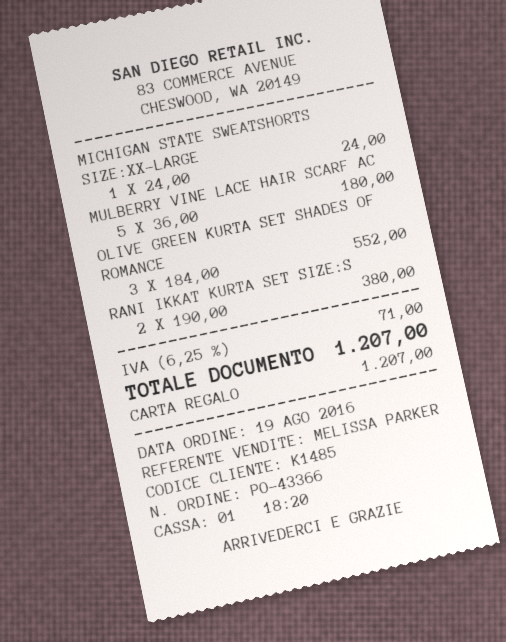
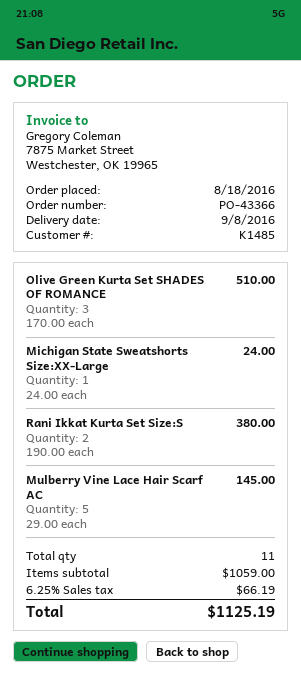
order date: 2016-08-19 -> 2016-08-18
MULBERRY VINE LACE HAIR SCARF AC: 5 x 36.00 = 180.00 -> 5 x 29.00 = 145.00
OLIVE GREEN KURTA SET SHADES OF ROMANCE: 3 x 184.00 = 552.00 -> 3 x 170.00 = 510.00
tax: 6.25% = 71.00 -> 6.25% = 66.19
total: 1207.00 -> 1125.19

